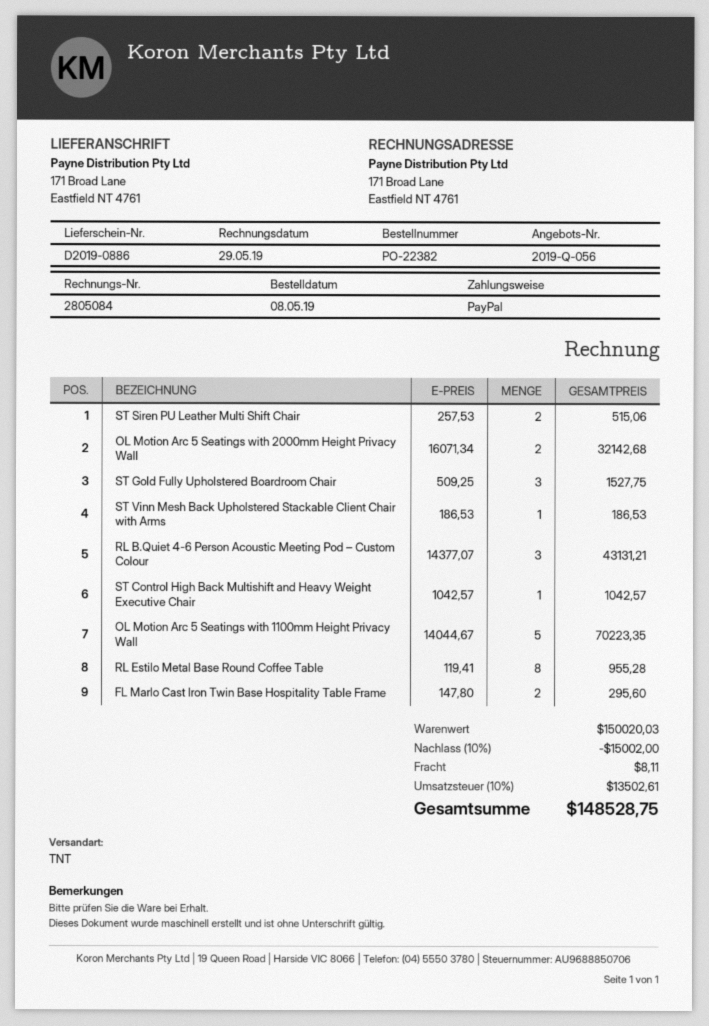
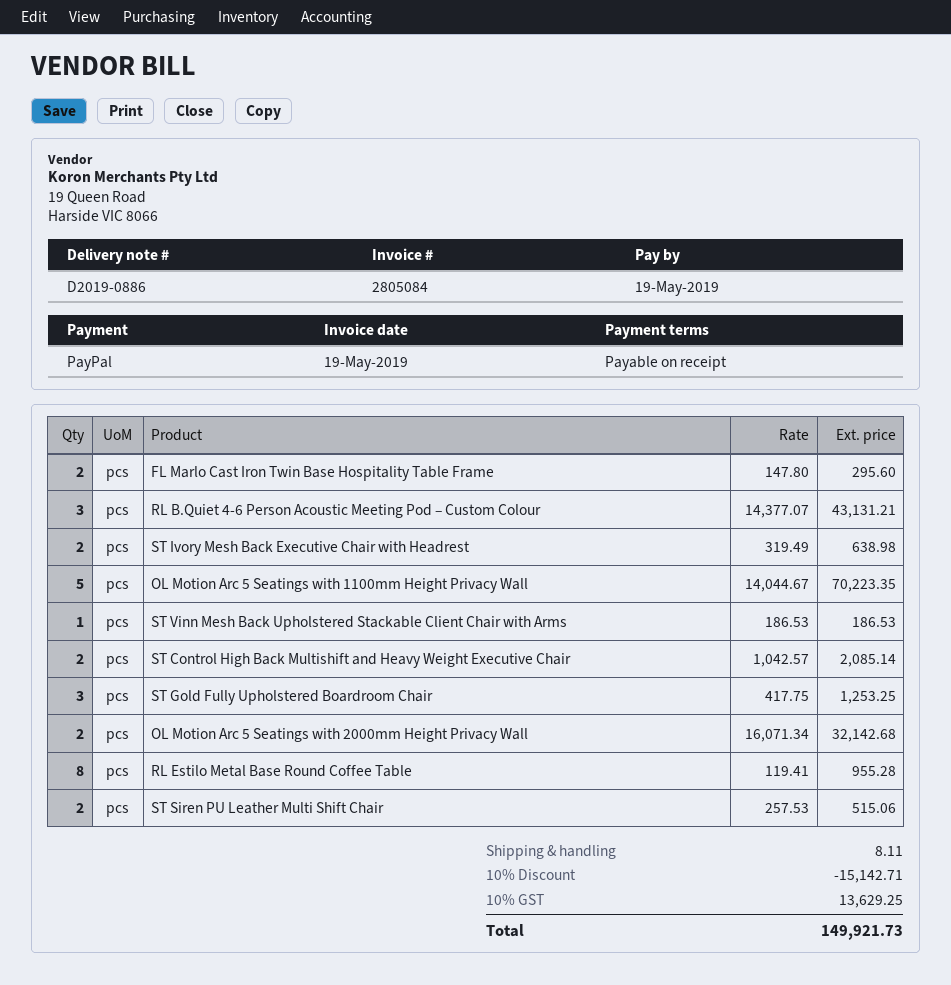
invoice date: 2019-05-29 -> 2019-05-19
ST Gold Fully Upholstered Boardroom Chair: 3 x 509.25 = 1527.75 -> 3 x 417.75 = 1253.25
ST Control High Back Multishift and Heavy Weight Executive Chair: 1 x 1042.57 = 1042.57 -> 2 x 1042.57 = 2085.14
ST Ivory Mesh Back Executive Chair with Headrest: none -> 2 x 319.49 = 638.98
discount: 10% = 15002.00 -> 10% = 15142.71
tax: 10% = 13502.61 -> 10% = 13629.25
total: 148528.75 -> 149921.73

